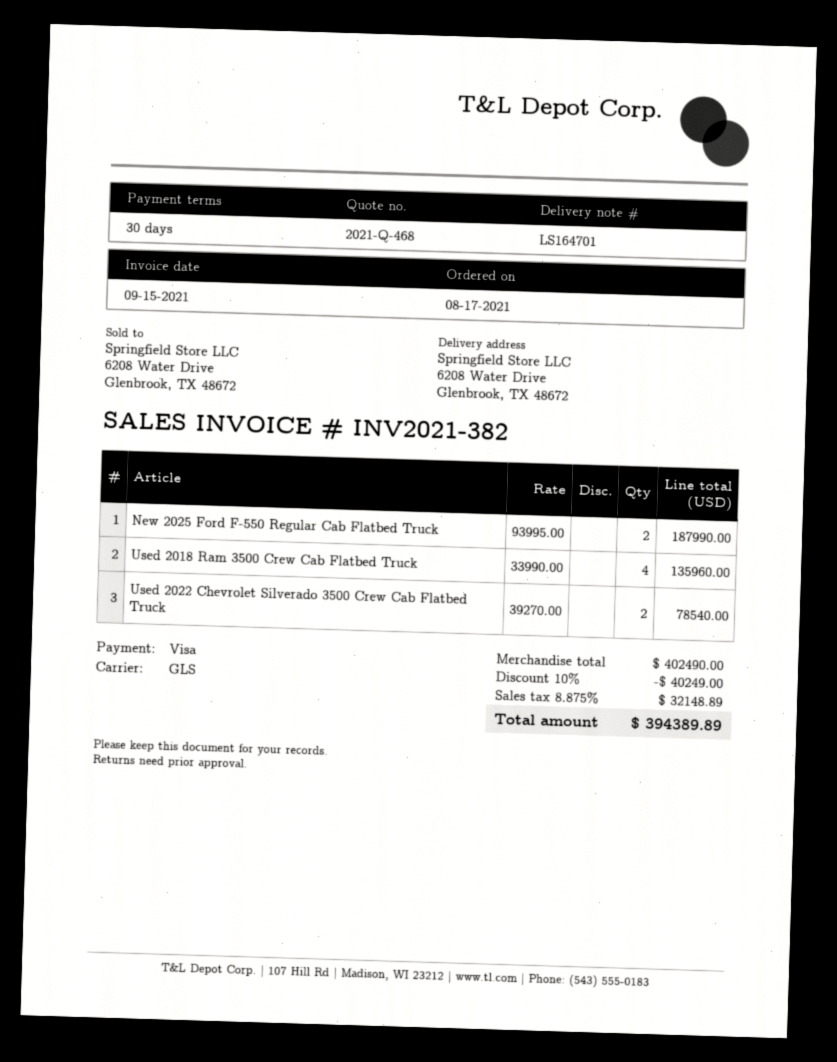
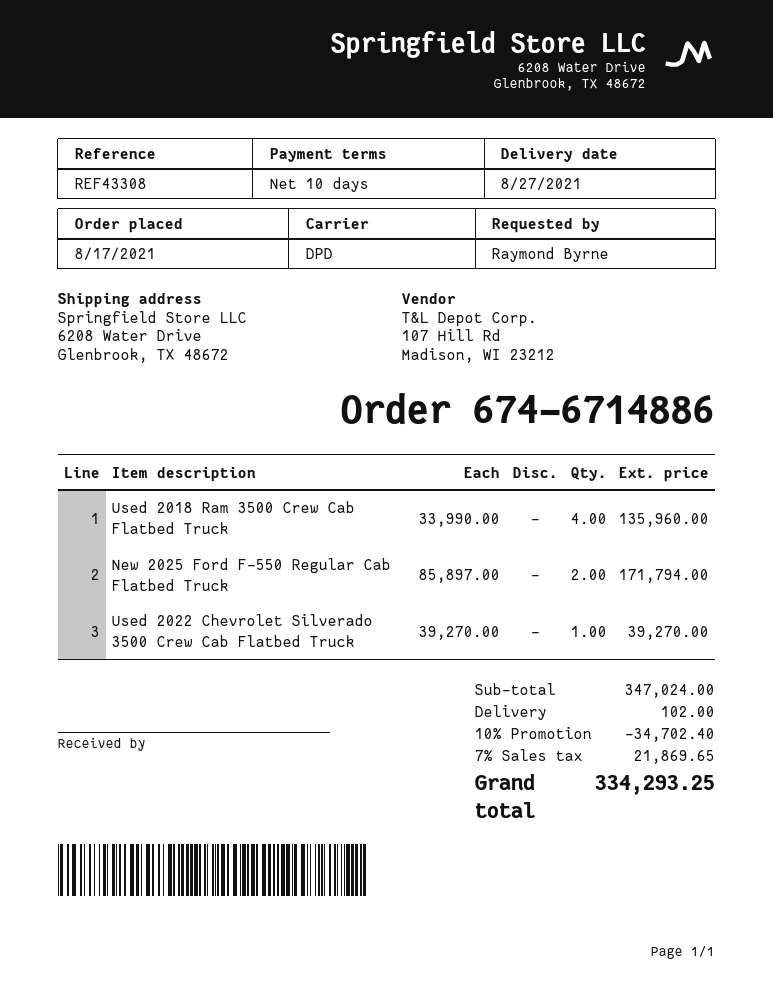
payment terms: 30 days -> 10 days
shipping method: GLS -> DPD
New 2025 Ford F-550 Regular Cab Flatbed Truck: 2 x 93995.00 = 187990.00 -> 2 x 85897.00 = 171794.00
Used 2022 Chevrolet Silverado 3500 Crew Cab Flatbed Truck: 2 x 39270.00 = 78540.00 -> 1 x 39270.00 = 39270.00
subtotal: 402490.00 -> 347024.00
discount: 10% = 40249.00 -> 10% = 34702.40
shipping: none -> 102.00
tax: 8.875% = 32148.89 -> 7% = 21869.65
total: 394389.89 -> 334293.25

